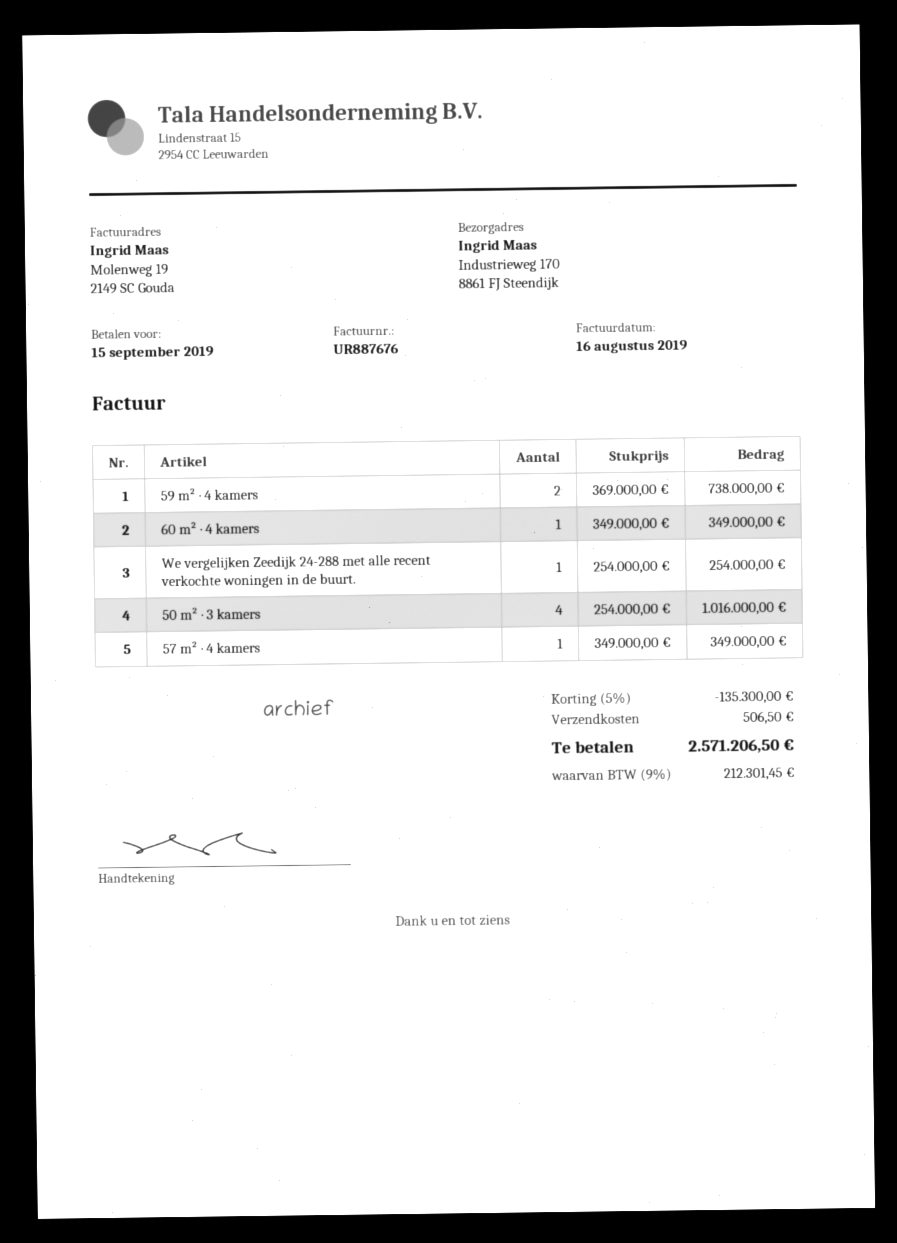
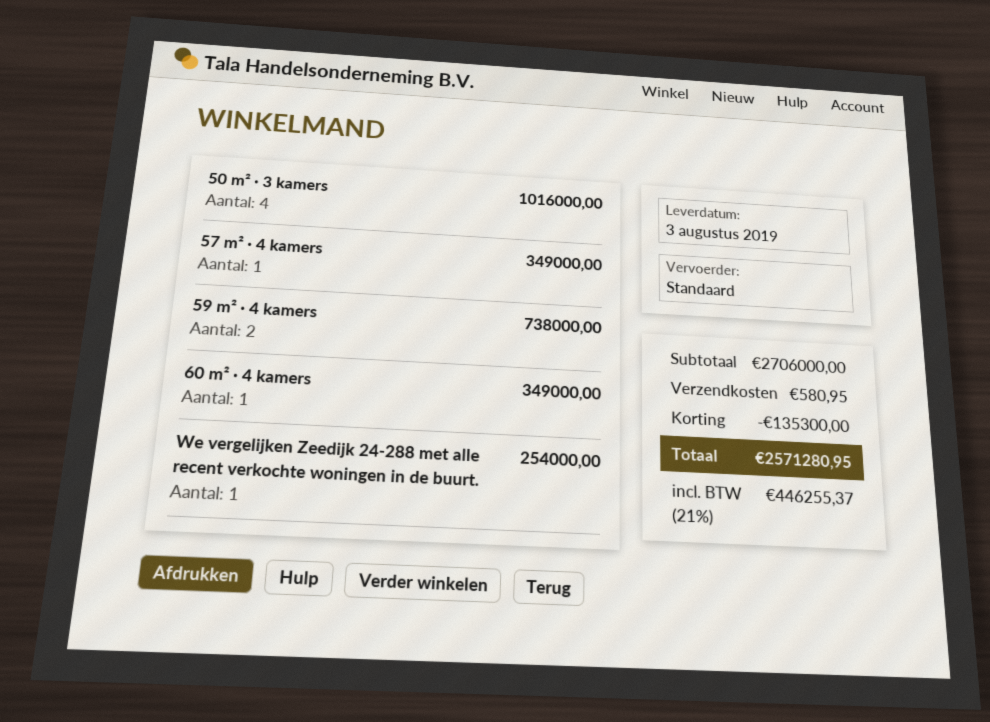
shipping: 506.50 -> 580.95
tax: 9% = 212301.45 -> 21% = 446255.37
total: 2571206.50 -> 2571280.95

